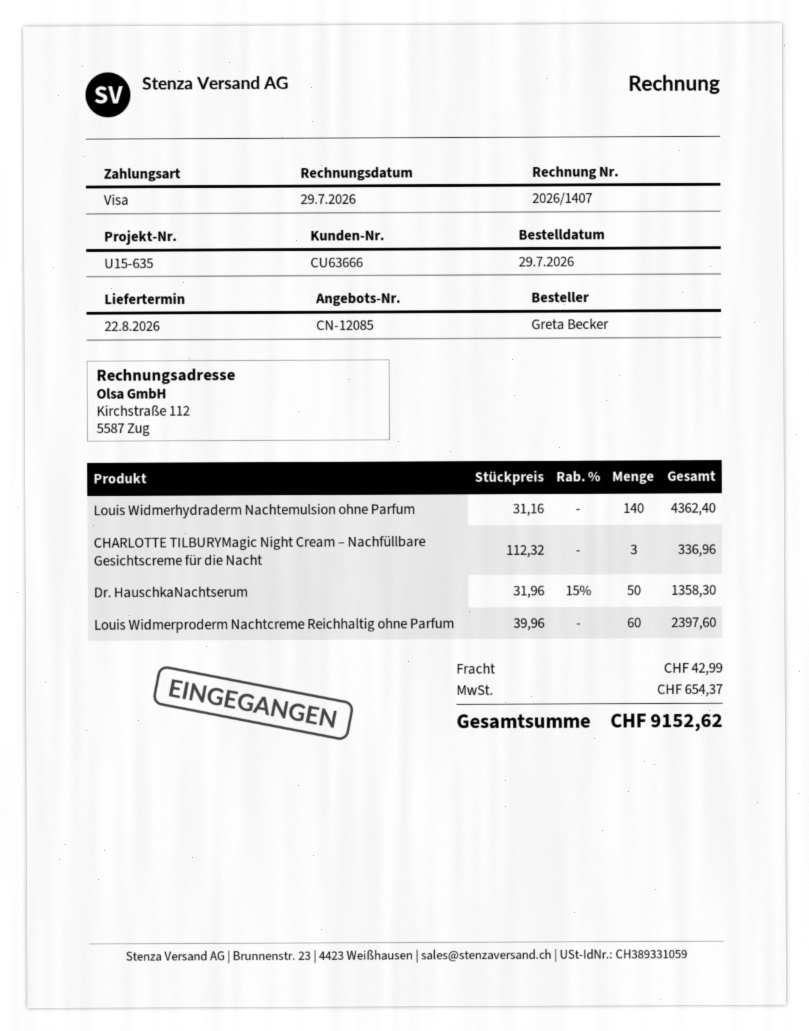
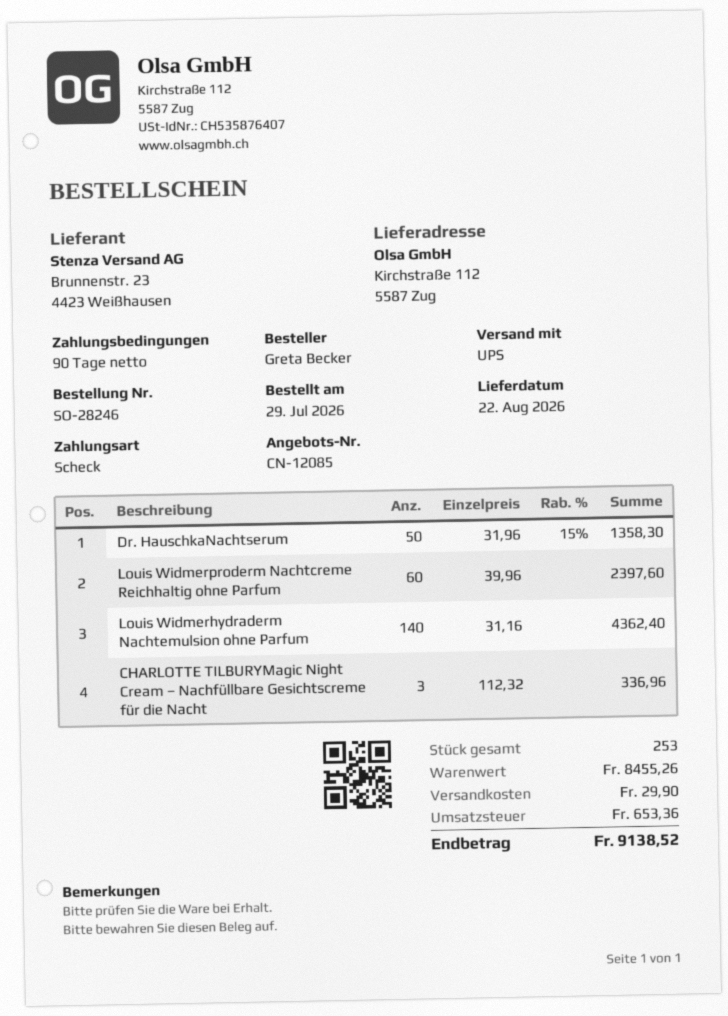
payment method: Visa -> cheque
shipping: 42.99 -> 29.90
tax: 654.37 -> 653.36
total: 9152.62 -> 9138.52

